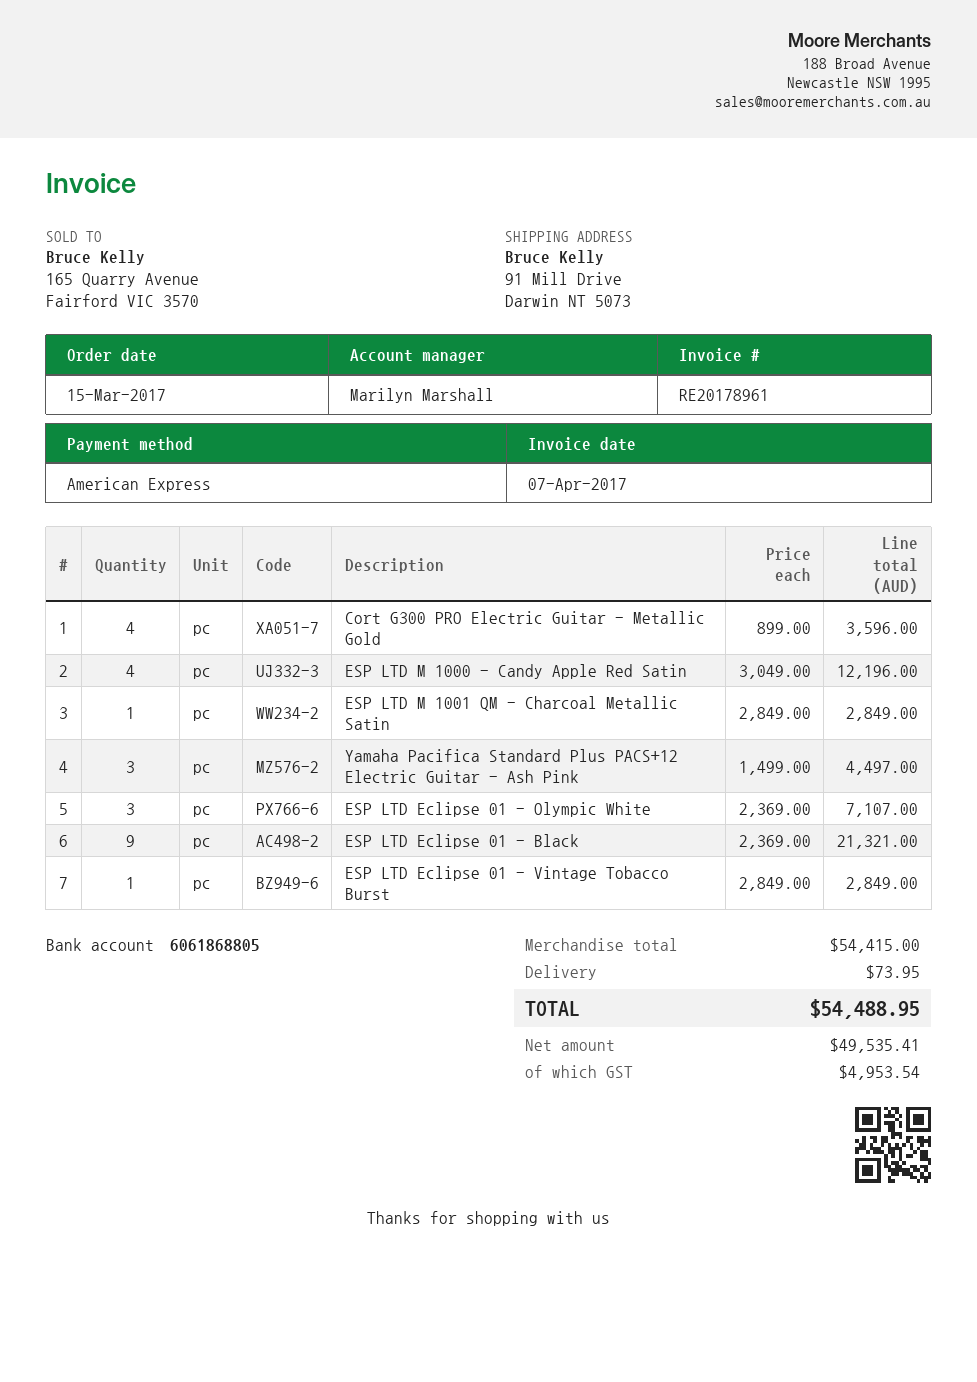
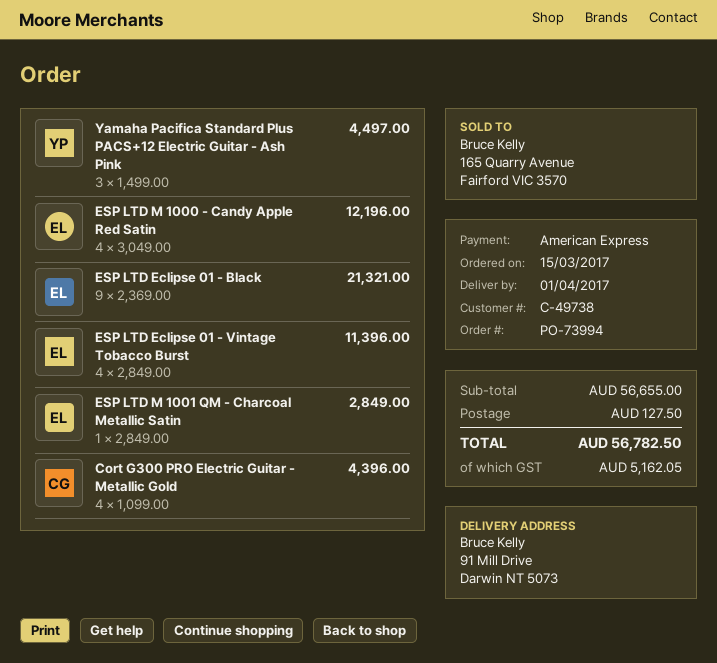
Cort G300 PRO Electric Guitar - Metallic Gold: 4 x 899.00 = 3596.00 -> 4 x 1099.00 = 4396.00
ESP LTD Eclipse 01 - Olympic White: 3 x 2369.00 = 7107.00 -> none
ESP LTD Eclipse 01 - Vintage Tobacco Burst: 1 x 2849.00 = 2849.00 -> 4 x 2849.00 = 11396.00
subtotal: 54415.00 -> 56655.00
shipping: 73.95 -> 127.50
tax: 4953.54 -> 5162.05
total: 54488.95 -> 56782.50

